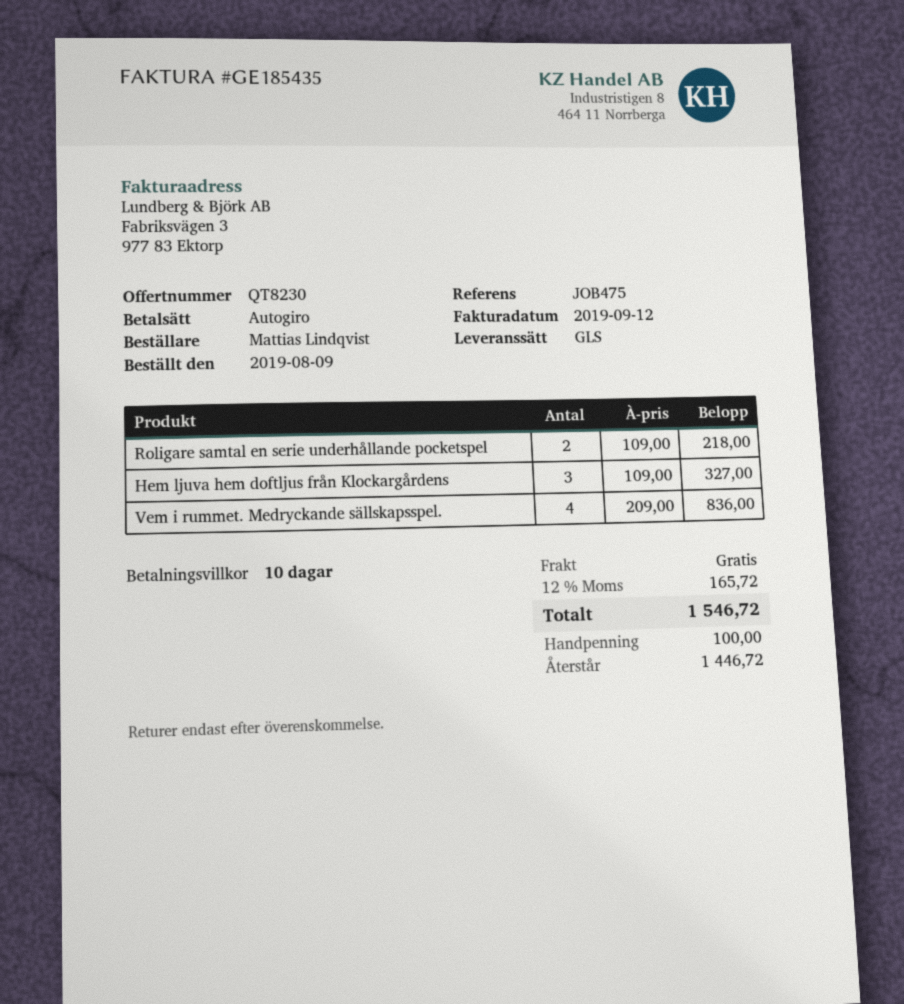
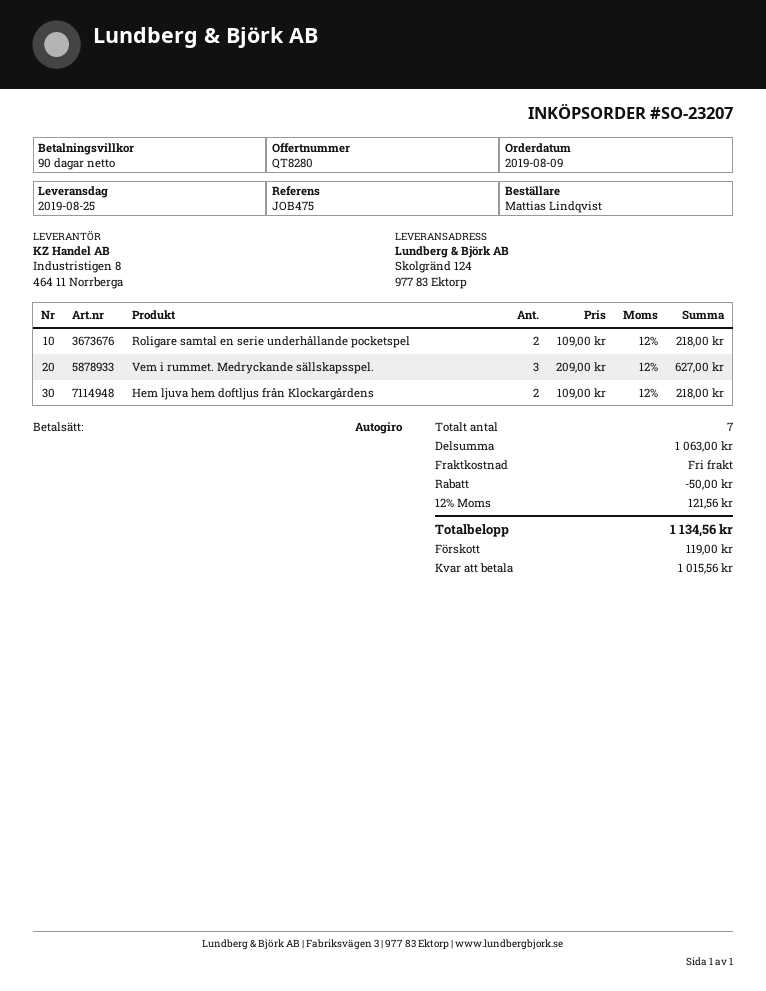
quote number: QT8230 -> QT8280
payment terms: 10 days -> 90 days
Hem ljuva hem doftljus från Klockargårdens: 3 x 109.00 = 327.00 -> 2 x 109.00 = 218.00
Vem i rummet. Medryckande sällskapsspel.: 4 x 209.00 = 836.00 -> 3 x 209.00 = 627.00
discount: none -> 50.00
tax: 12% = 165.72 -> 12% = 121.56
total: 1546.72 -> 1134.56
deposit: 100.00 -> 119.00
balance: 1446.72 -> 1015.56

